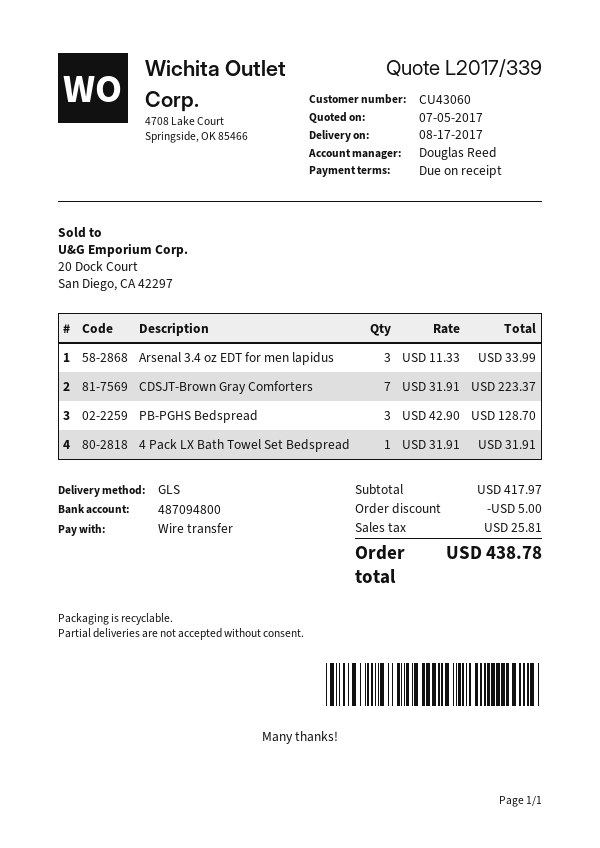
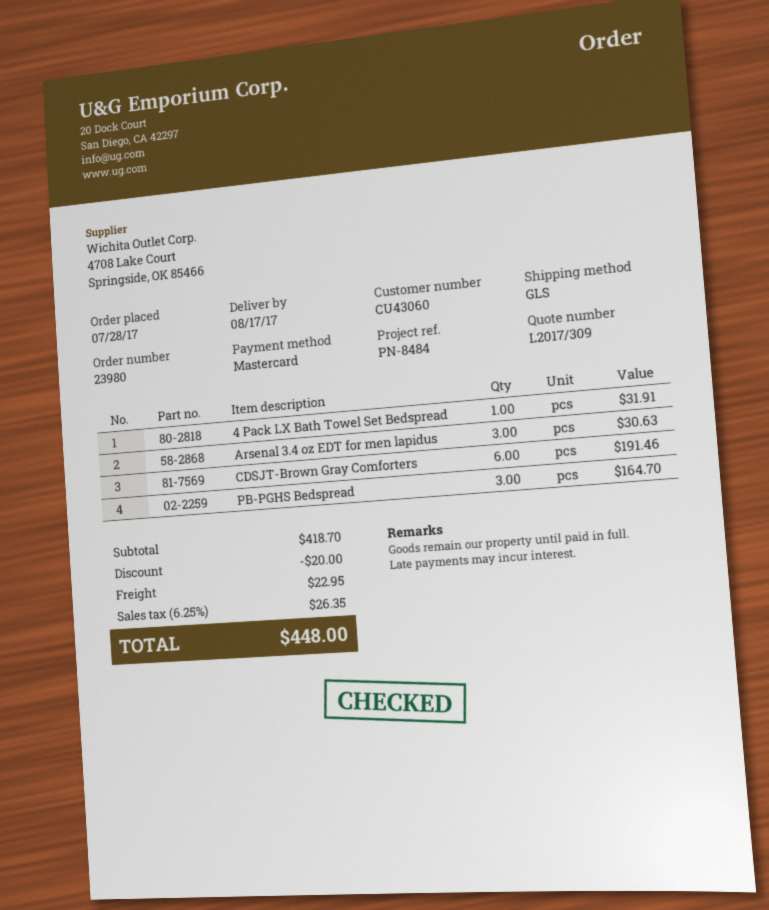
quote number: L2017/339 -> L2017/309
payment method: bank transfer -> Mastercard
Arsenal 3.4 oz EDT for men lapidus: 3 for 33.99 -> 3 for 30.63
CDSJT-Brown Gray Comforters: 7 for 223.37 -> 6 for 191.46
PB-PGHS Bedspread: 3 for 128.70 -> 3 for 164.70
subtotal: 417.97 -> 418.70
discount: 5.00 -> 20.00
shipping: none -> 22.95
tax: 25.81 -> 26.35
total: 438.78 -> 448.00

